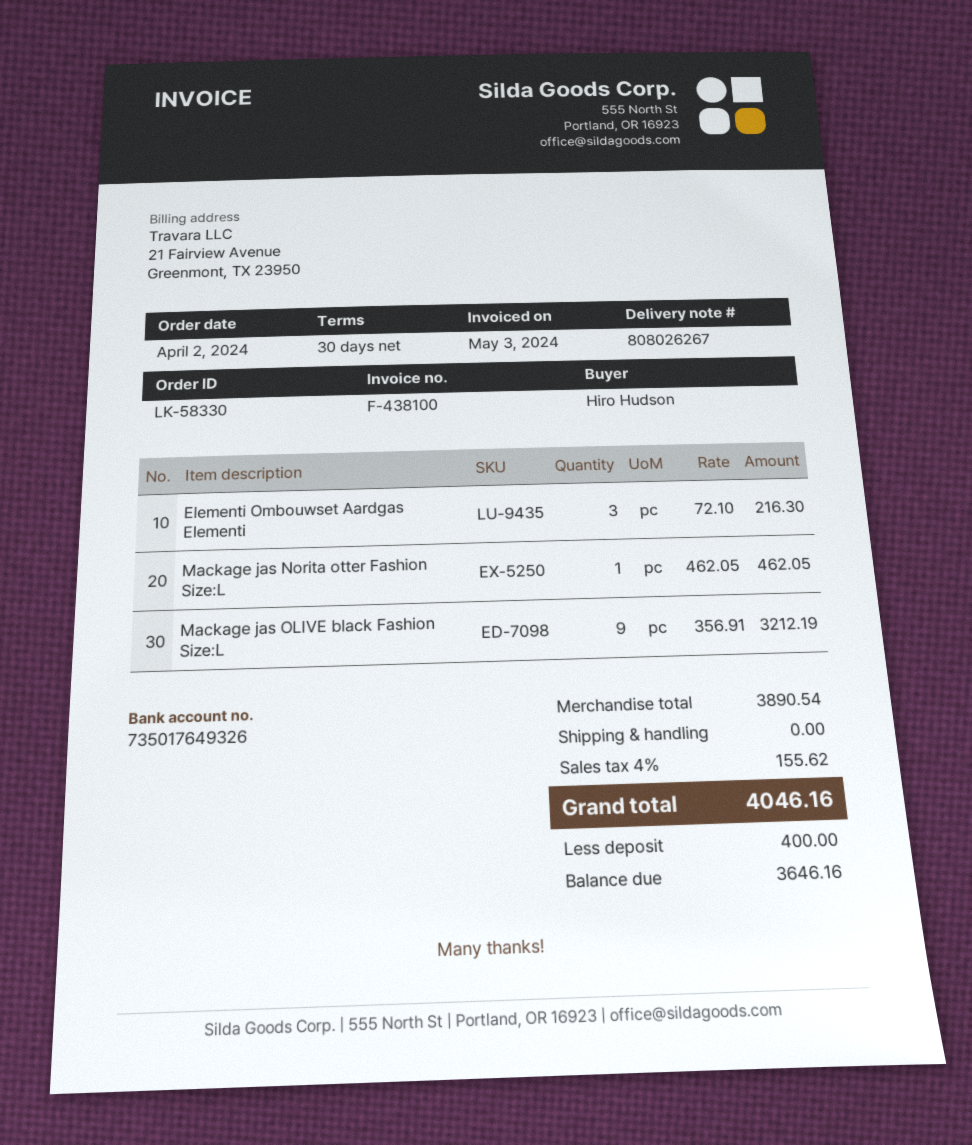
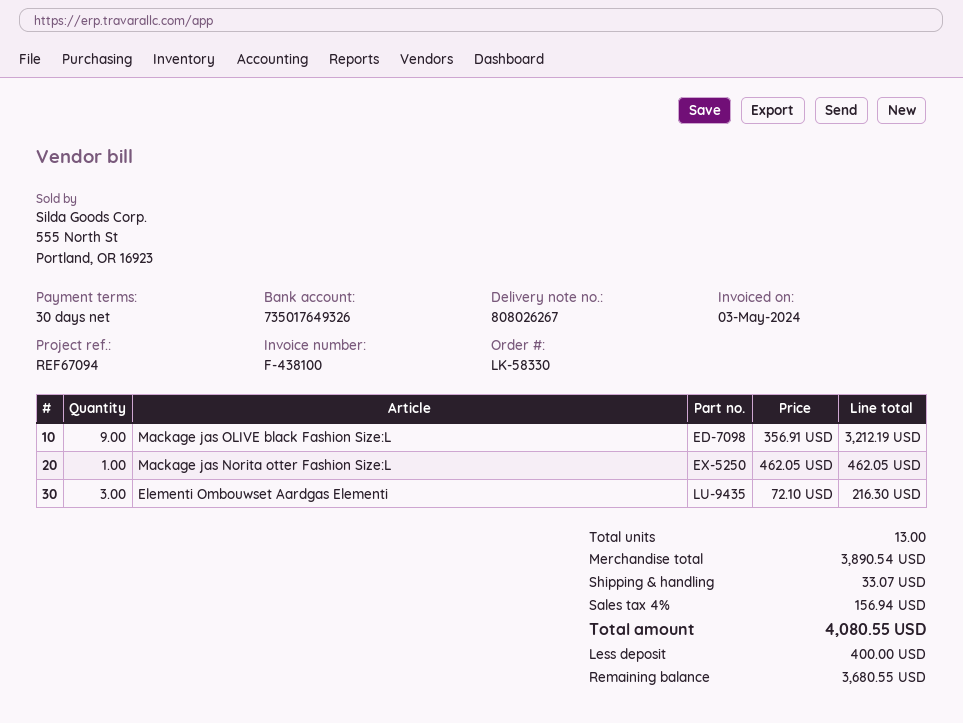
shipping: 0.00 -> 33.07
tax: 4% = 155.62 -> 4% = 156.94
total: 4046.16 -> 4080.55
balance: 3646.16 -> 3680.55

